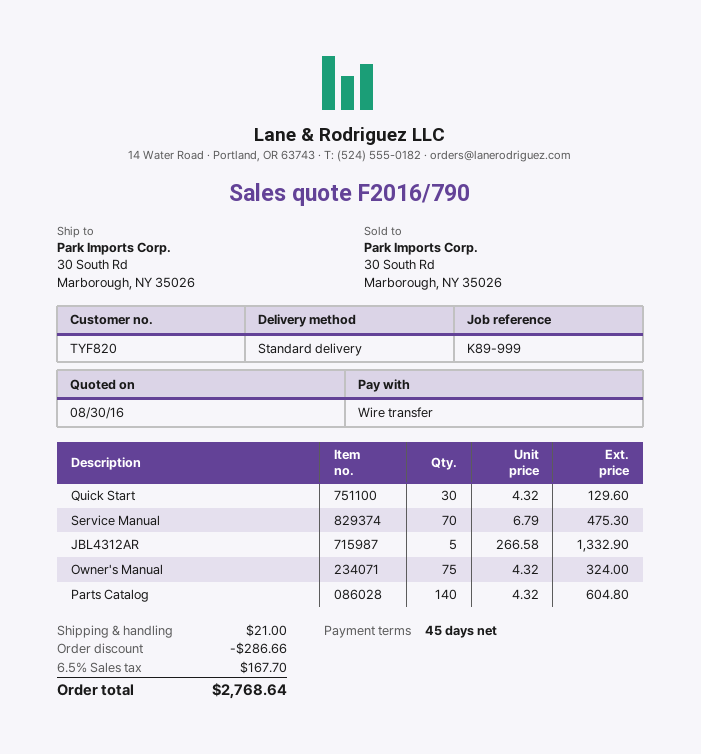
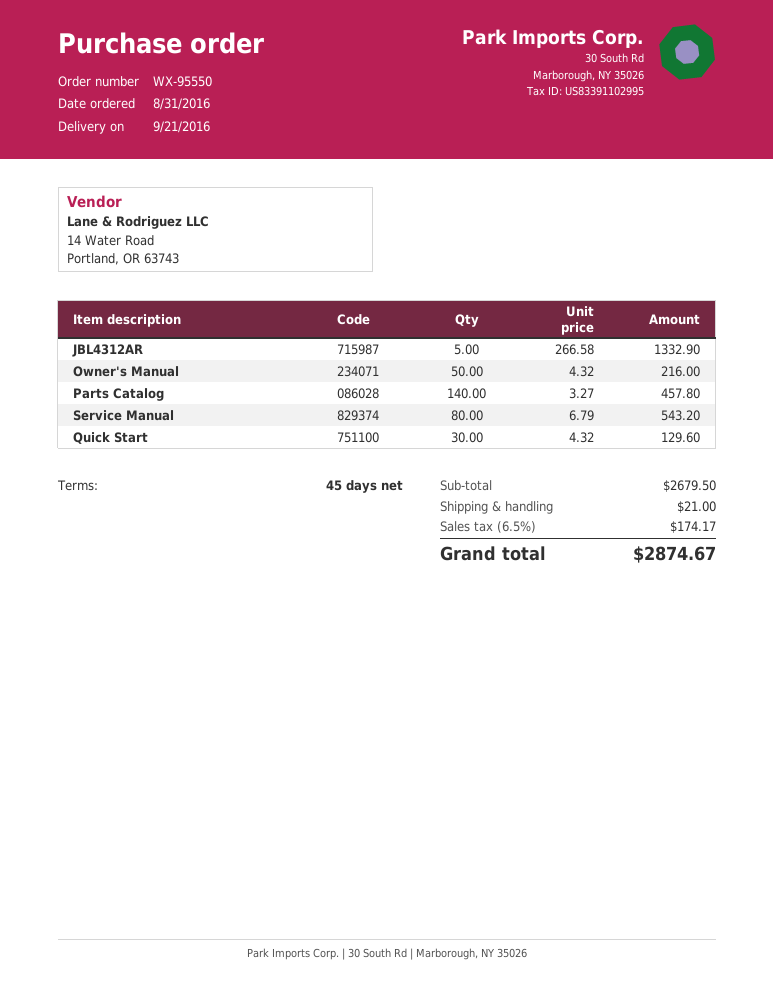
Service Manual: 70 x 6.79 = 475.30 -> 80 x 6.79 = 543.20
Owner's Manual: 75 x 4.32 = 324.00 -> 50 x 4.32 = 216.00
Parts Catalog: 140 x 4.32 = 604.80 -> 140 x 3.27 = 457.80
discount: 286.66 -> none
tax: 6.5% = 167.70 -> 6.5% = 174.17
total: 2768.64 -> 2874.67

